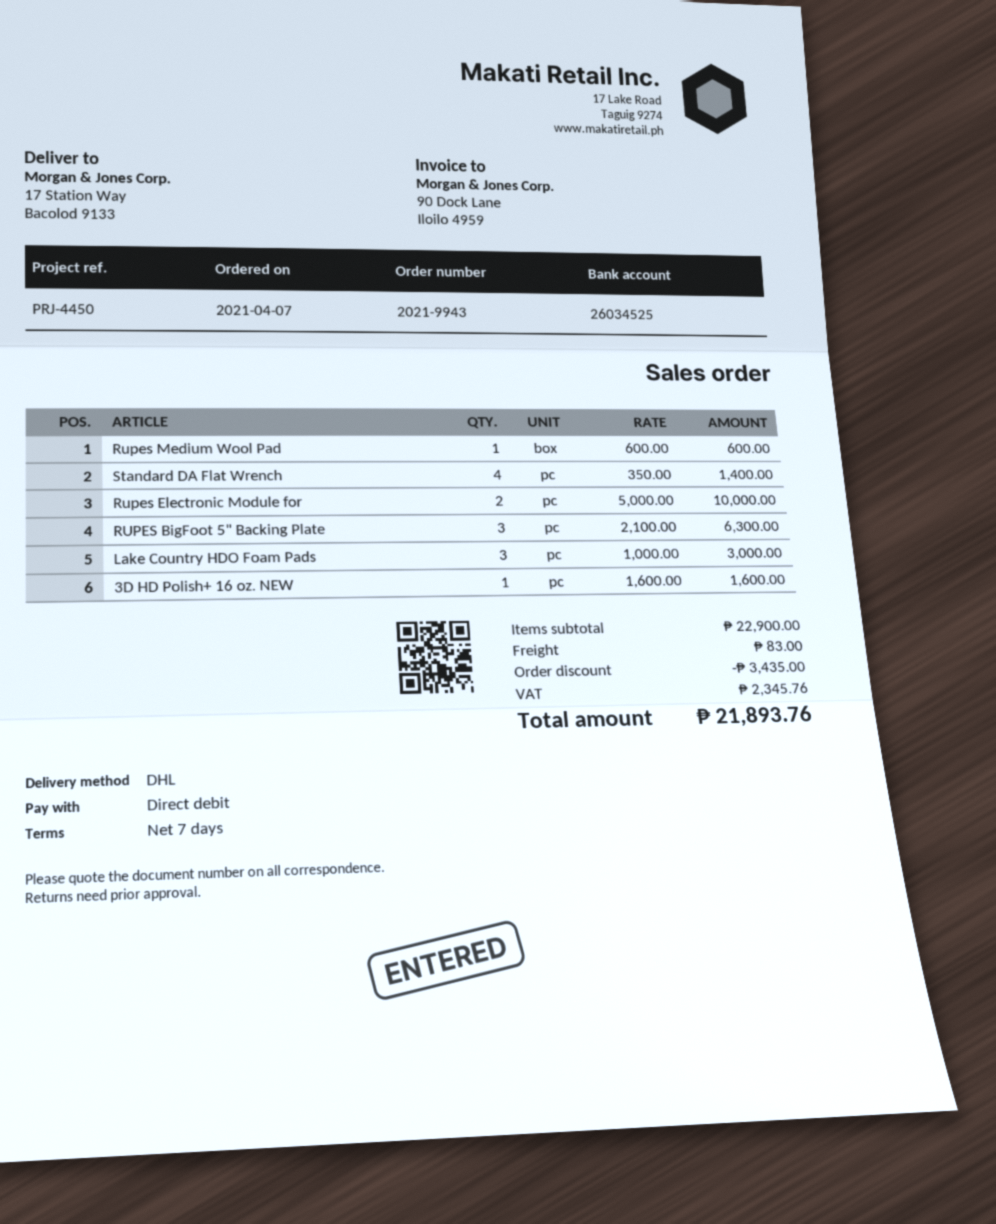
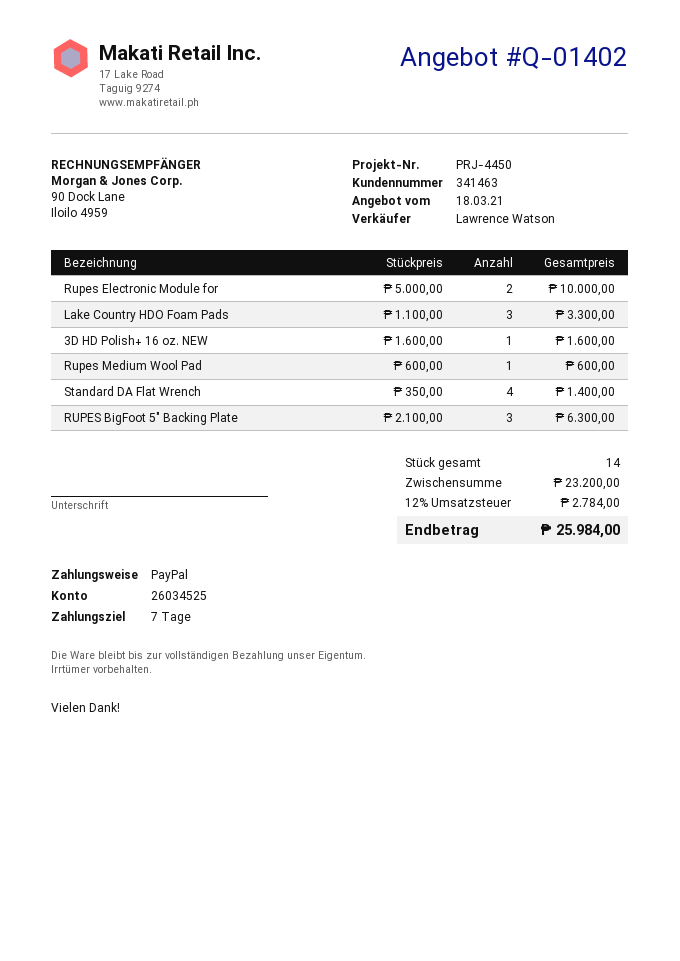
payment method: direct debit -> PayPal
Lake Country HDO Foam Pads: 3 x 1000.00 = 3000.00 -> 3 x 1100.00 = 3300.00
subtotal: 22900.00 -> 23200.00
discount: 3435.00 -> none
shipping: 83.00 -> none
tax: 2345.76 -> 2784.00
total: 21893.76 -> 25984.00

